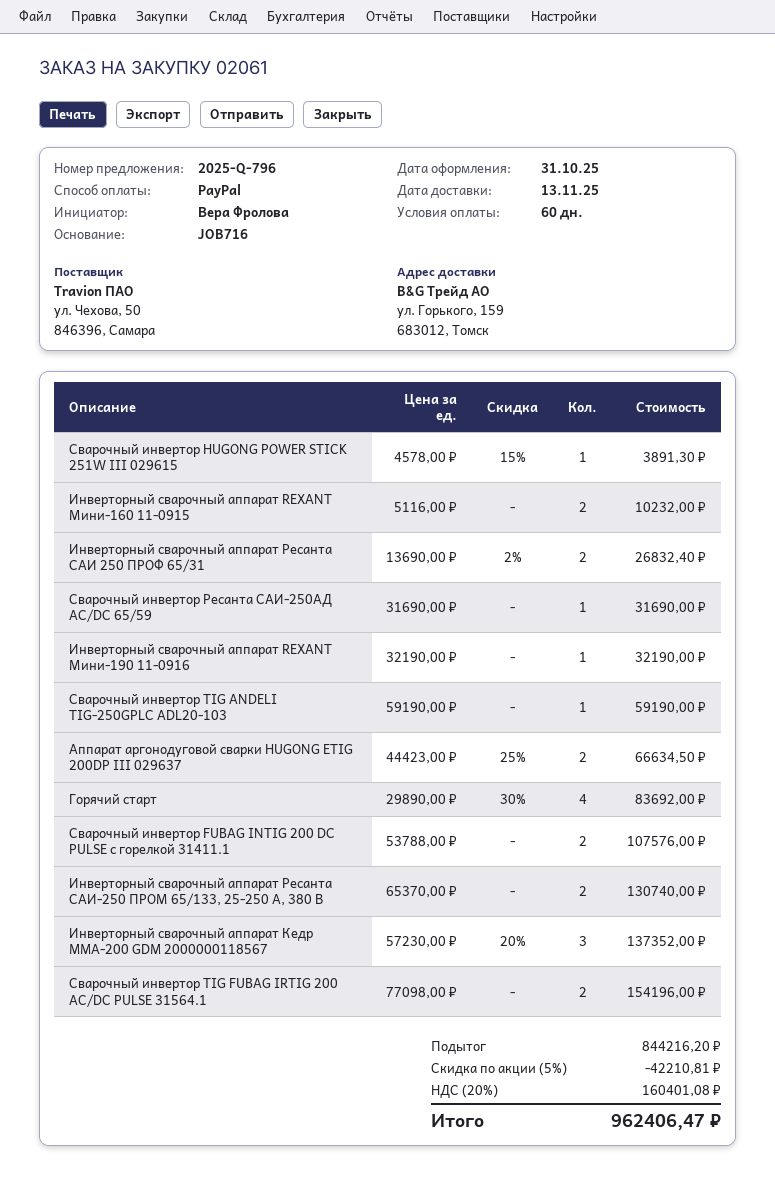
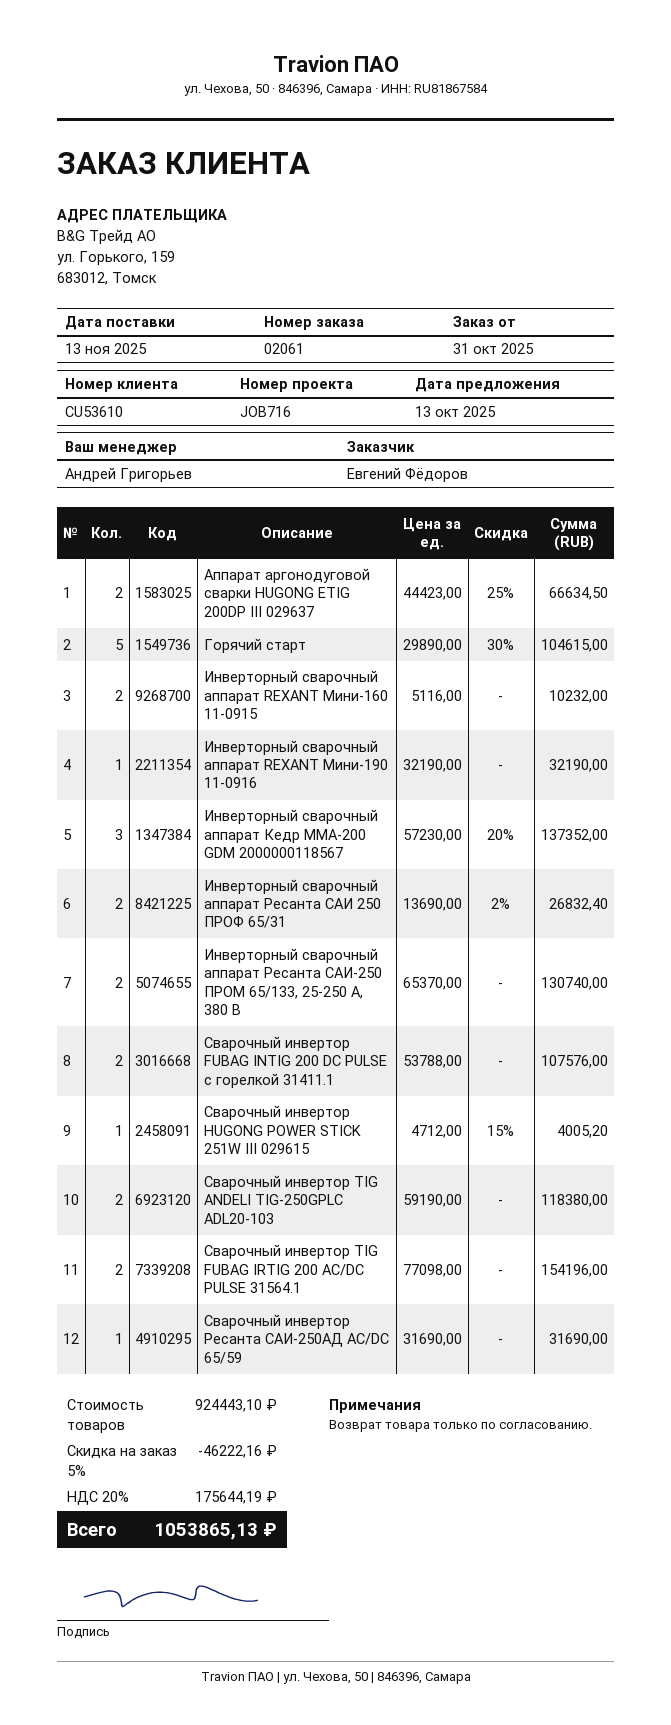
ordered by: Вера Фролова -> Евгений Фёдоров
Сварочный инвертор HUGONG POWER STICK 251W III 029615: 1 x 4578.00 - 15% = 3891.30 -> 1 x 4712.00 - 15% = 4005.20
Сварочный инвертор TIG ANDELI TIG-250GPLC ADL20-103: 1 x 59190.00 = 59190.00 -> 2 x 59190.00 = 118380.00
Горячий старт: 4 x 29890.00 - 30% = 83692.00 -> 5 x 29890.00 - 30% = 104615.00
subtotal: 844216.20 -> 924443.10
discount: 5% = 42210.81 -> 5% = 46222.16
tax: 20% = 160401.08 -> 20% = 175644.19
total: 962406.47 -> 1053865.13

